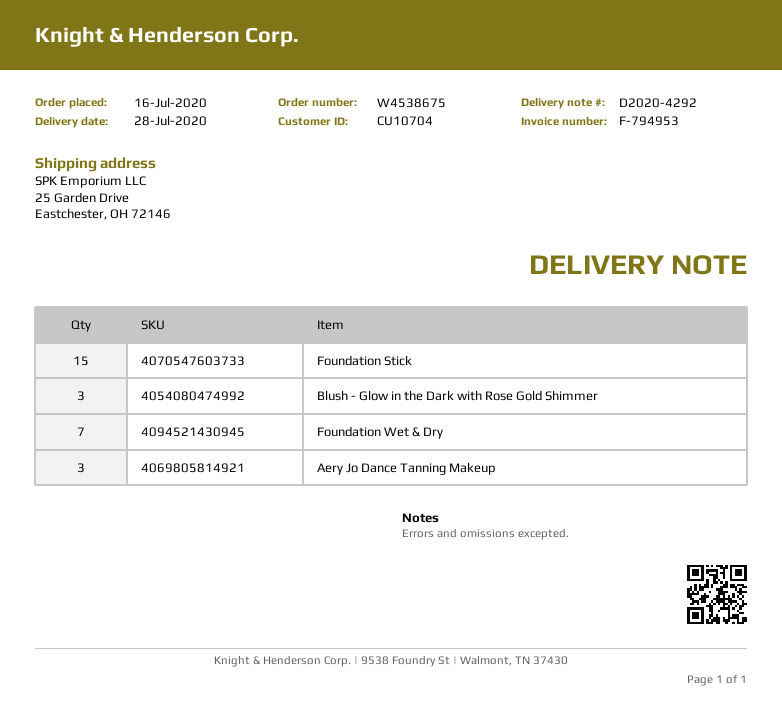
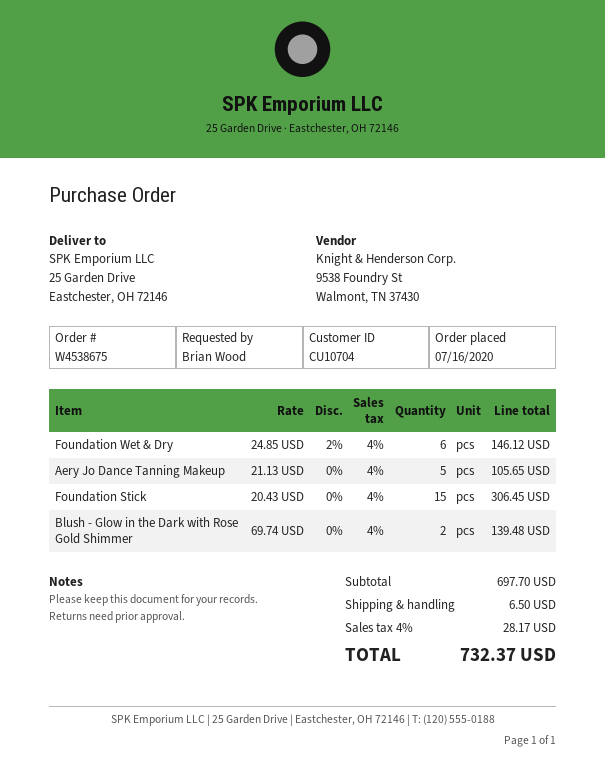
Blush - Glow in the Dark with Rose Gold Shimmer: 3 -> 2
Foundation Wet & Dry: 7 -> 6
Aery Jo Dance Tanning Makeup: 3 -> 5

